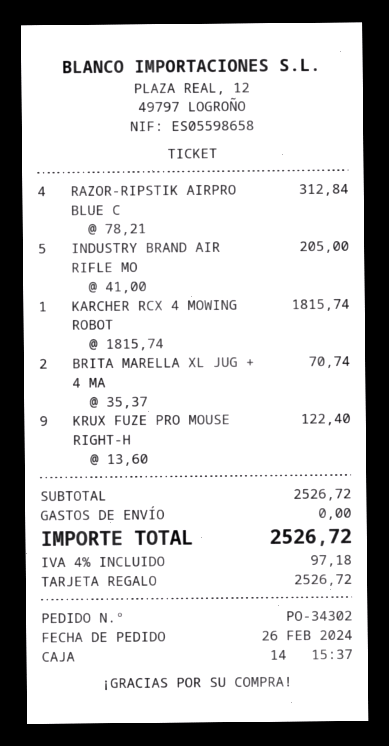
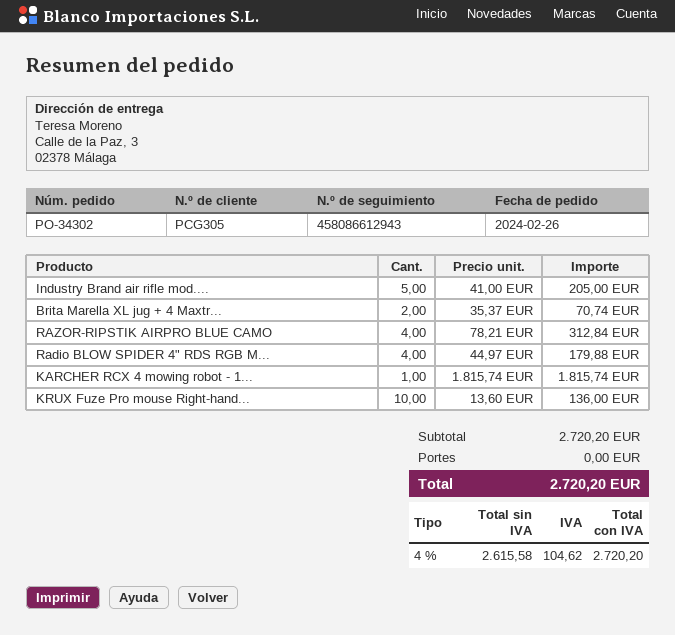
KRUX FUZE PRO MOUSE RIGHT-H: 9 x 13.60 = 122.40 -> 10 x 13.60 = 136.00
Radio BLOW SPIDER 4" RDS RGB M...: none -> 4 x 44.97 = 179.88
subtotal: 2526.72 -> 2720.20
tax: 4% = 97.18 -> 4% = 104.62
total: 2526.72 -> 2720.20

